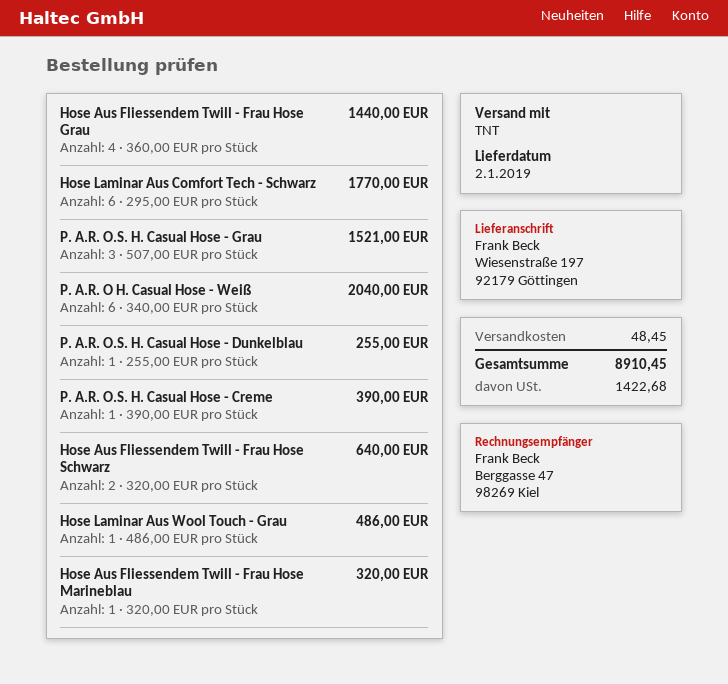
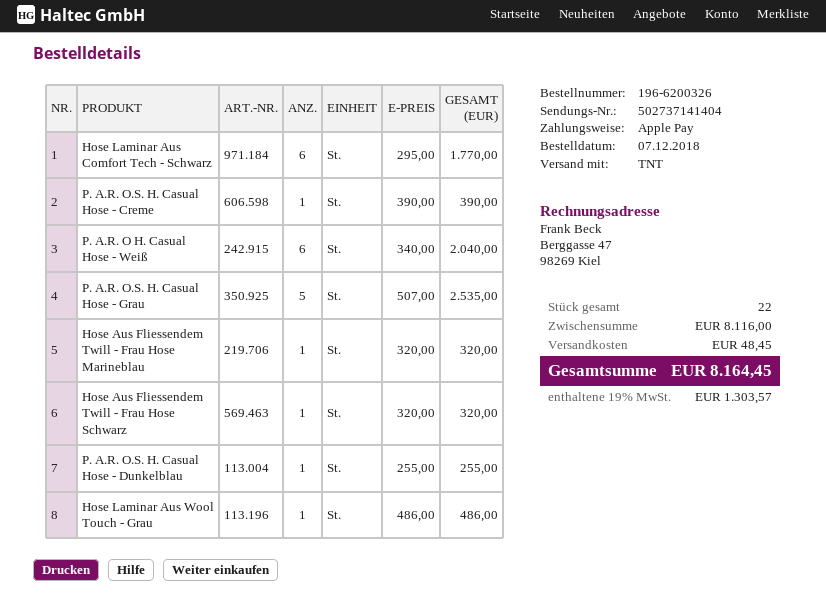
Hose Aus Fliessendem Twill - Frau Hose Grau: 4 x 360.00 = 1440.00 -> none
P. A.R. O.S. H. Casual Hose - Grau: 3 x 507.00 = 1521.00 -> 5 x 507.00 = 2535.00
Hose Aus Fliessendem Twill - Frau Hose Schwarz: 2 x 320.00 = 640.00 -> 1 x 320.00 = 320.00
tax: 1422.68 -> 1303.57
total: 8910.45 -> 8164.45

